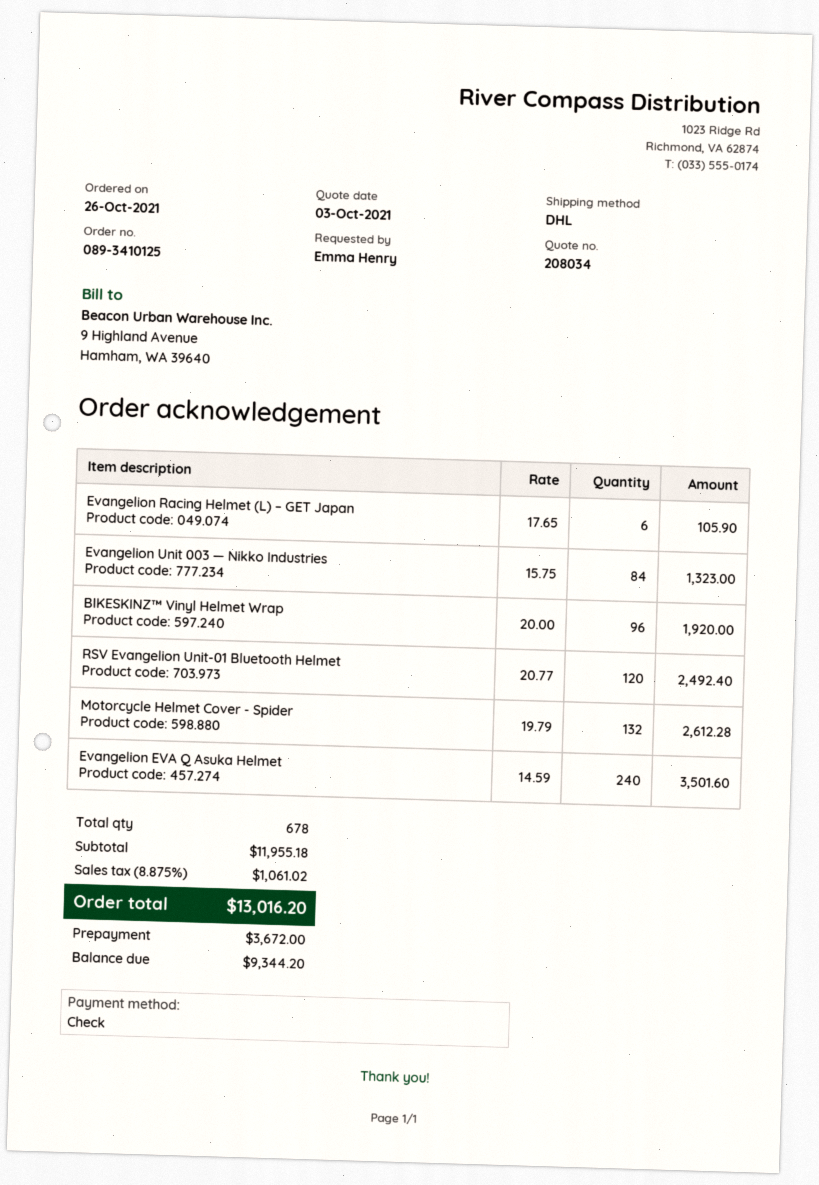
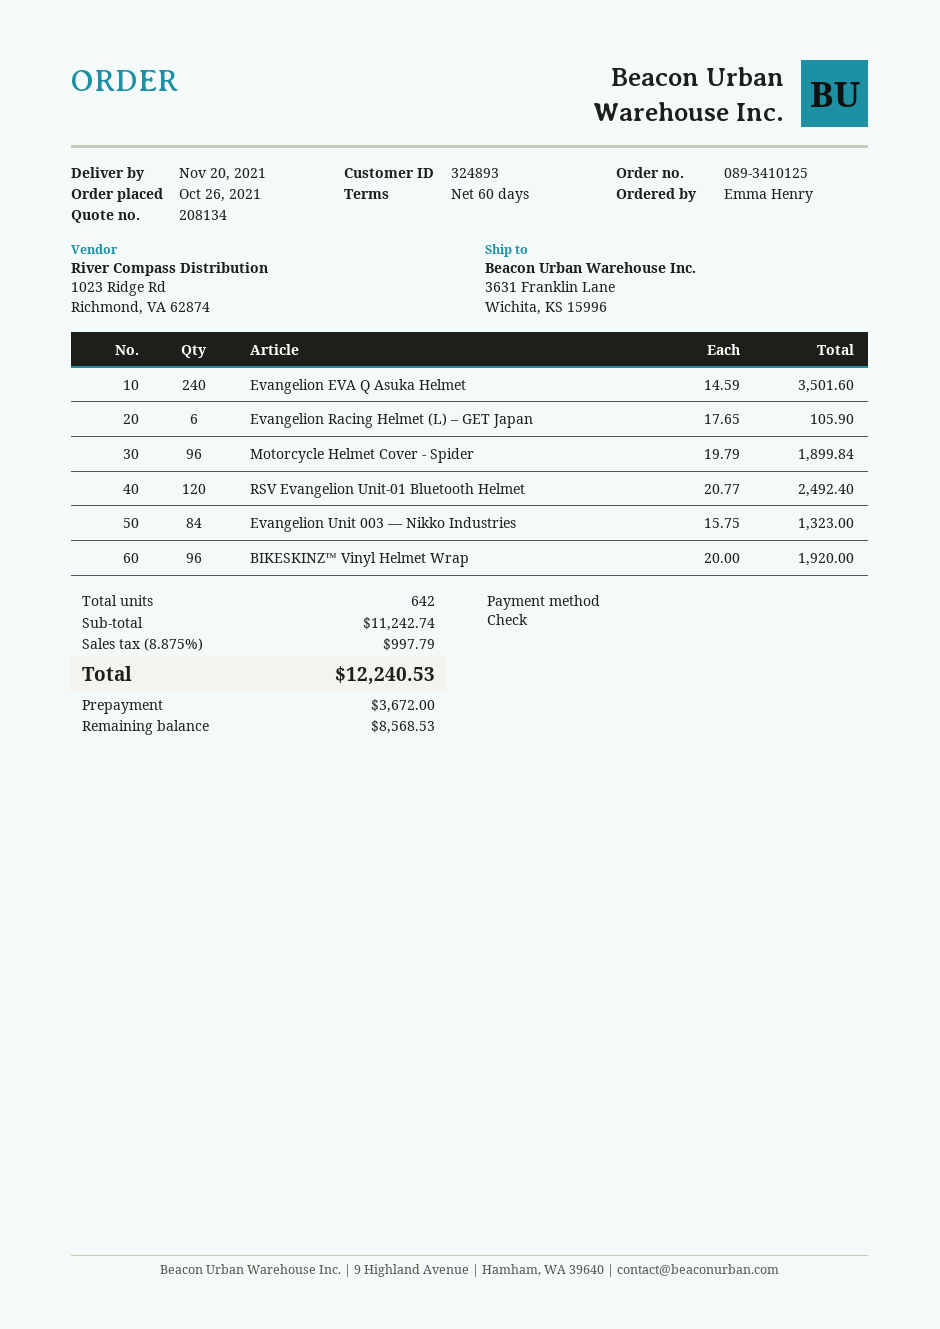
quote number: 208034 -> 208134
Motorcycle Helmet Cover - Spider: 132 x 19.79 = 2612.28 -> 96 x 19.79 = 1899.84
total quantity: 678 -> 642
subtotal: 11955.18 -> 11242.74
tax: 8.875% = 1061.02 -> 8.875% = 997.79
total: 13016.20 -> 12240.53
balance: 9344.20 -> 8568.53

